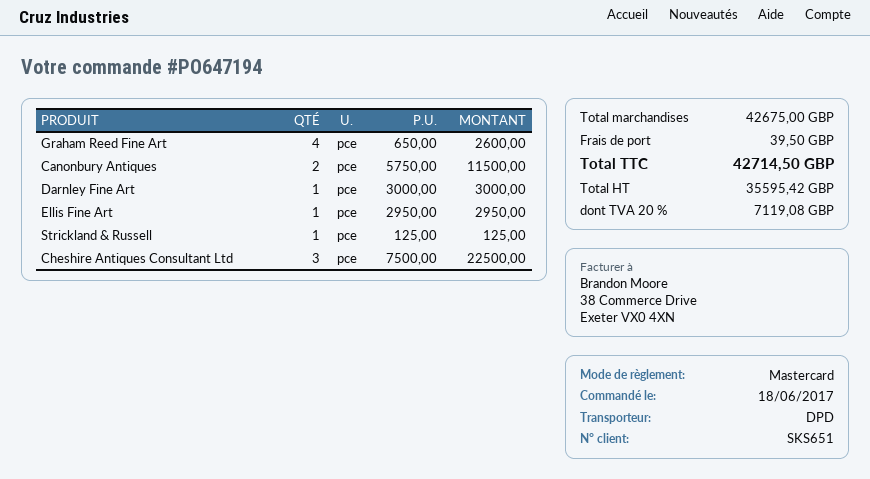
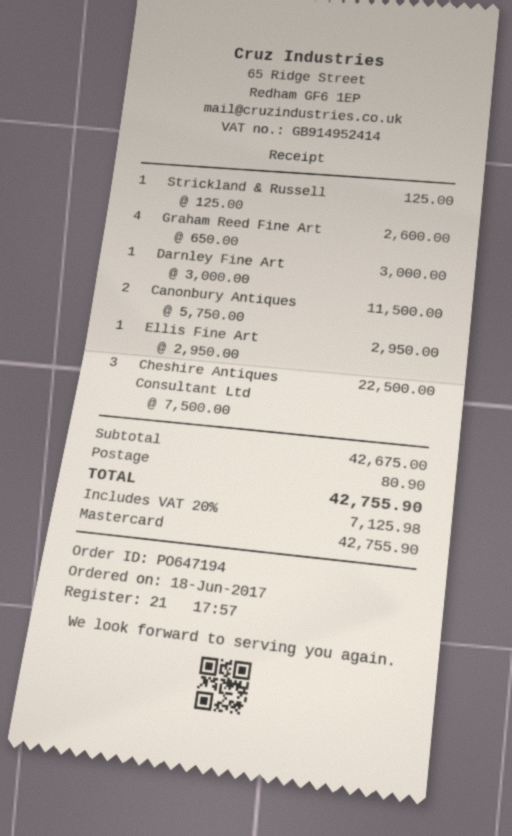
shipping: 39.50 -> 80.90
tax: 20% = 7119.08 -> 20% = 7125.98
total: 42714.50 -> 42755.90

